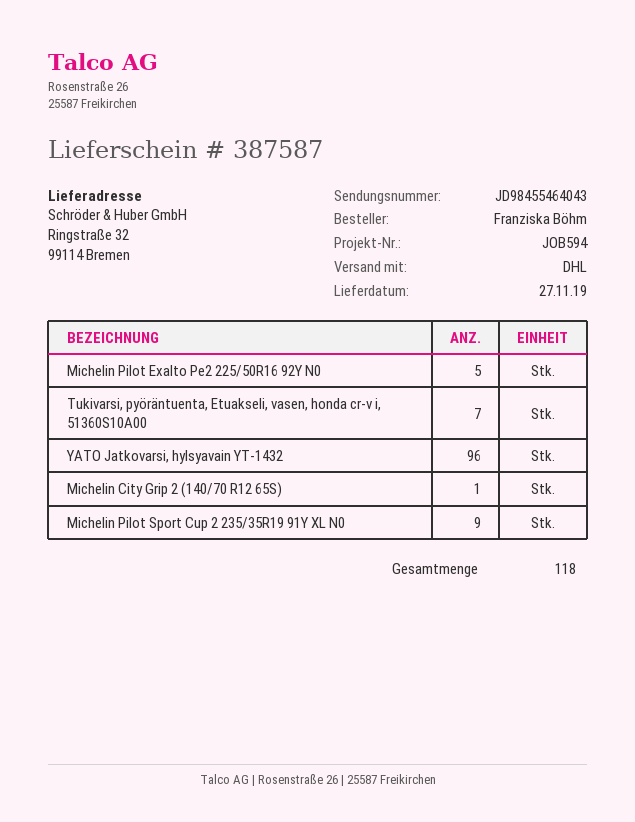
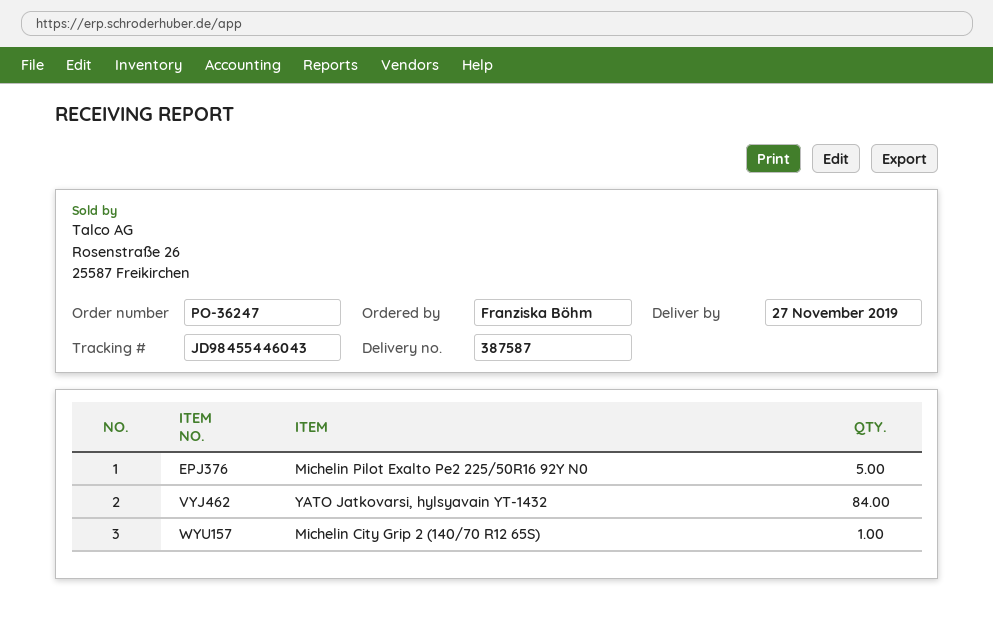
tracking number: JD98455464043 -> JD98455446043
Tukivarsi, pyöräntuenta, Etuakseli, vasen, honda cr-v i, 51360S10A00: 7 -> none
YATO Jatkovarsi, hylsyavain YT-1432: 96 -> 84
Michelin Pilot Sport Cup 2 235/35R19 91Y XL N0: 9 -> none

